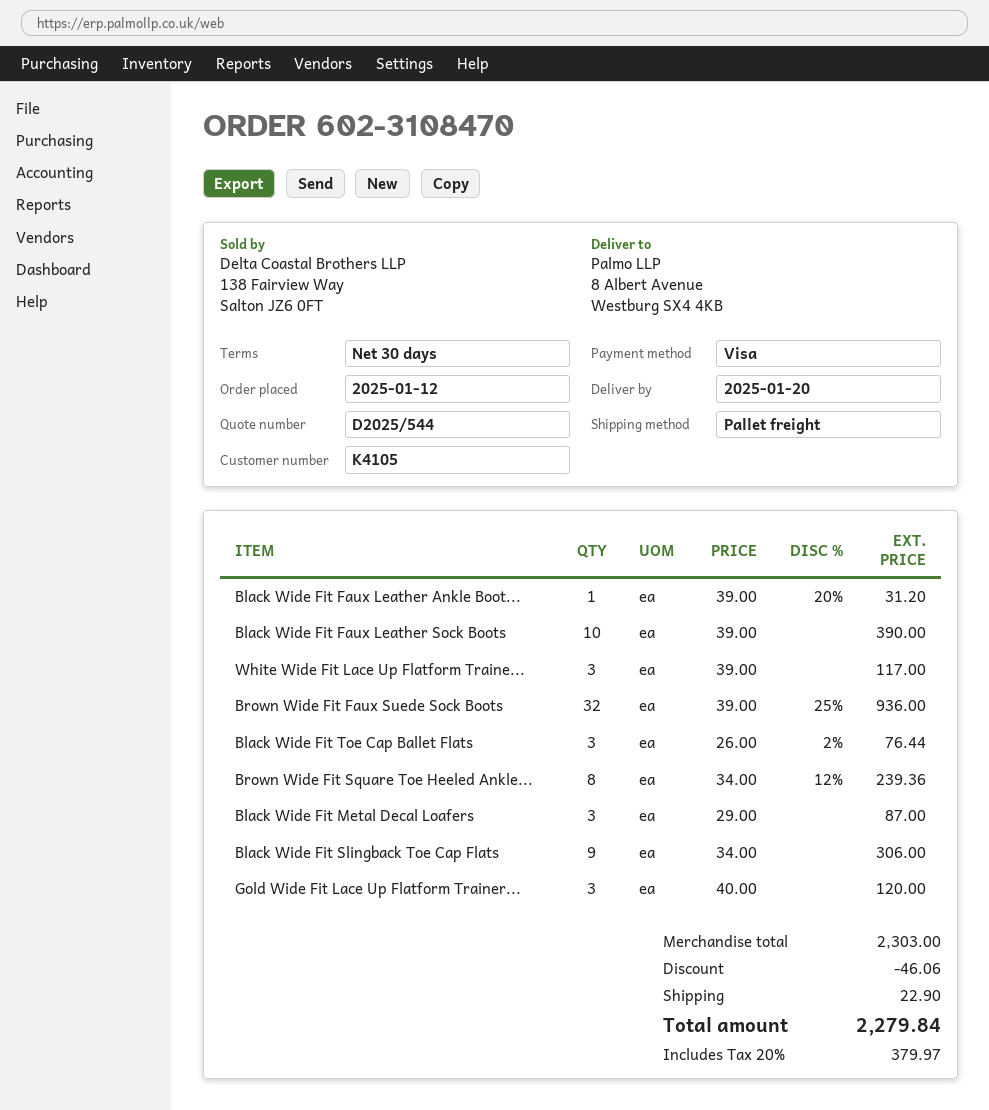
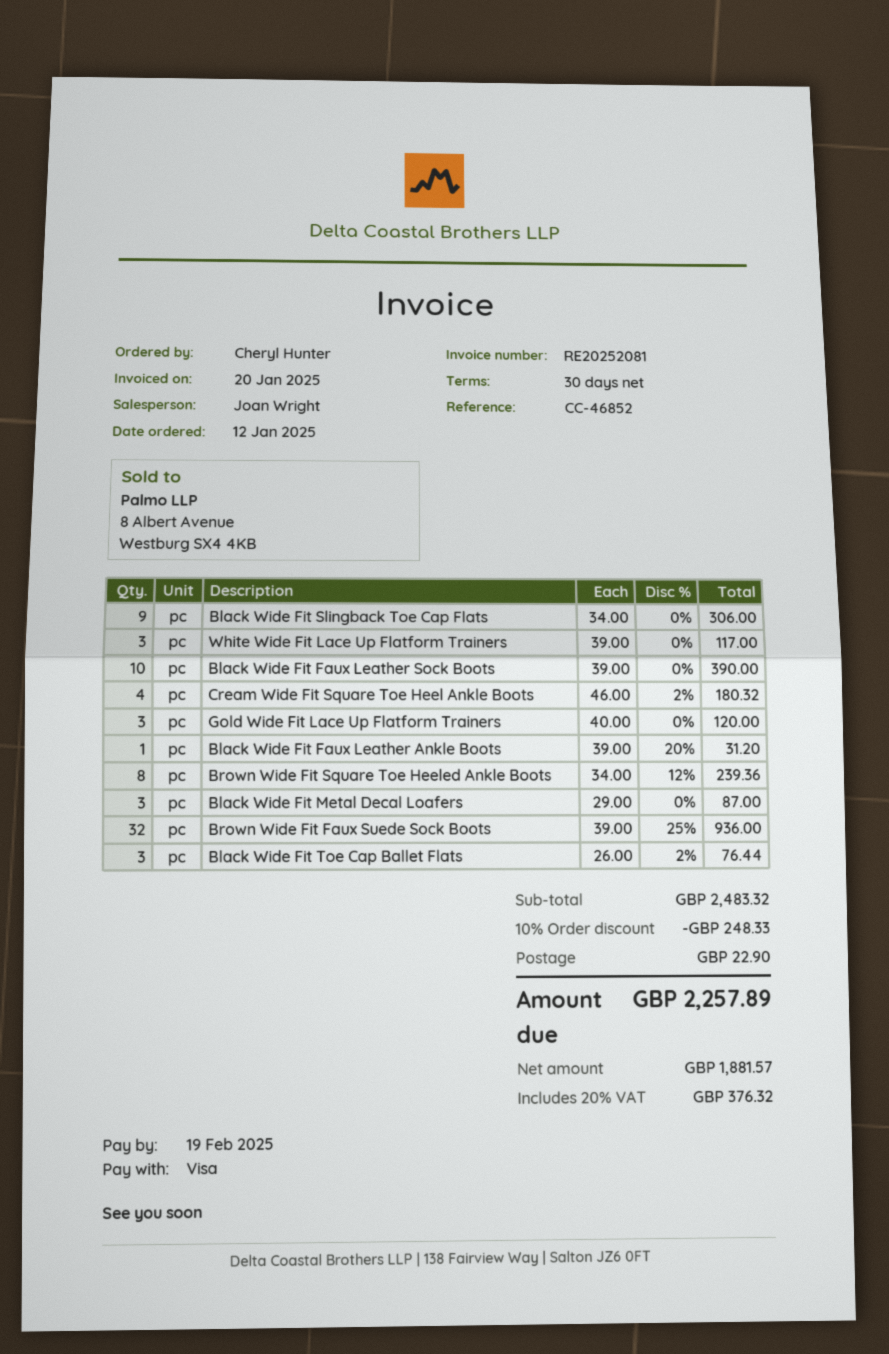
Cream Wide Fit Square Toe Heel Ankle Boots: none -> 4 x 46.00 - 2% = 180.32
subtotal: 2303.00 -> 2483.32
discount: 46.06 -> 248.33
tax: 20% = 379.97 -> 20% = 376.32
total: 2279.84 -> 2257.89

